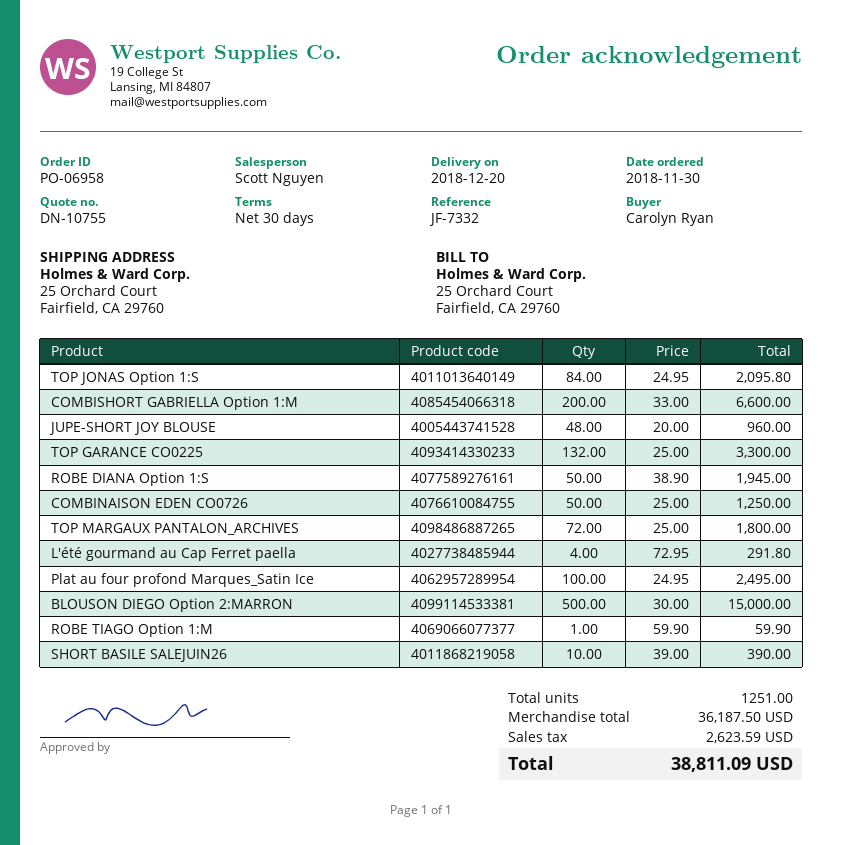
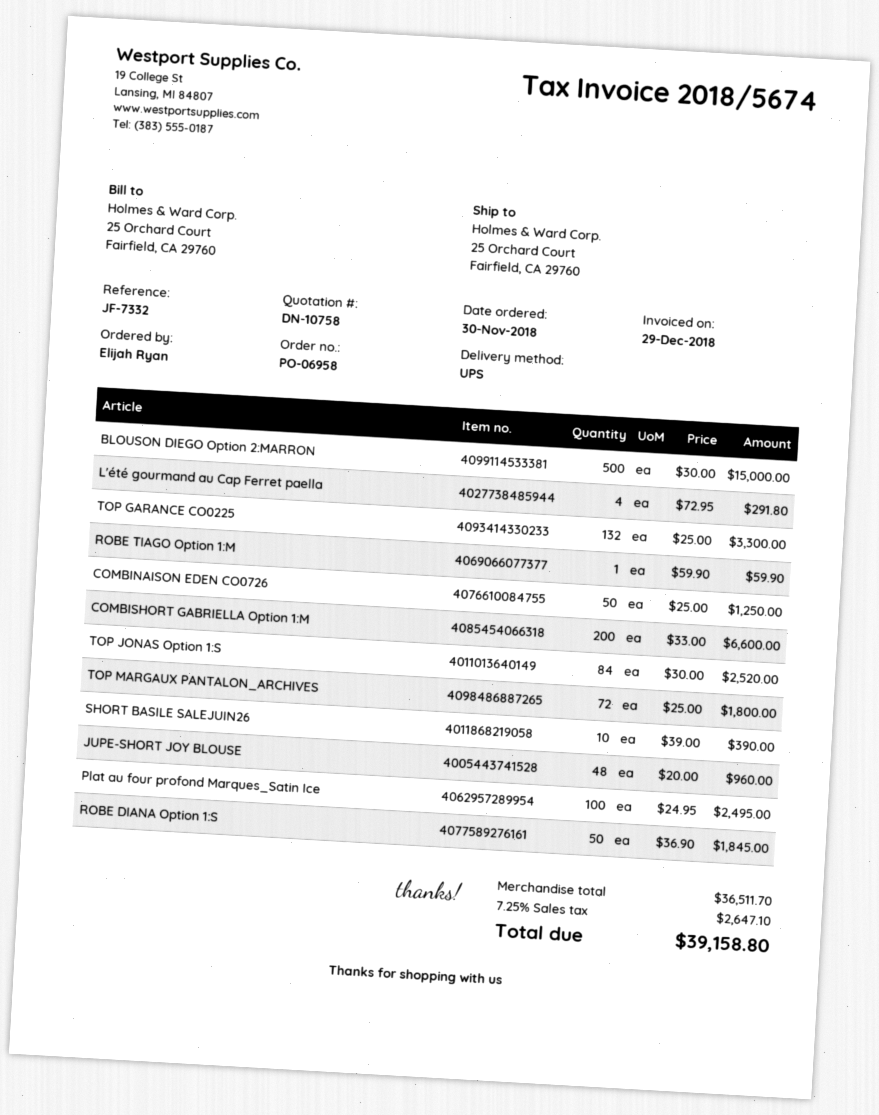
quote number: DN-10755 -> DN-10758
ordered by: Carolyn Ryan -> Elijah Ryan
TOP JONAS Option 1:S: 84 x 24.95 = 2095.80 -> 84 x 30.00 = 2520.00
ROBE DIANA Option 1:S: 50 x 38.90 = 1945.00 -> 50 x 36.90 = 1845.00
subtotal: 36187.50 -> 36511.70
tax: 2623.59 -> 2647.10
total: 38811.09 -> 39158.80

